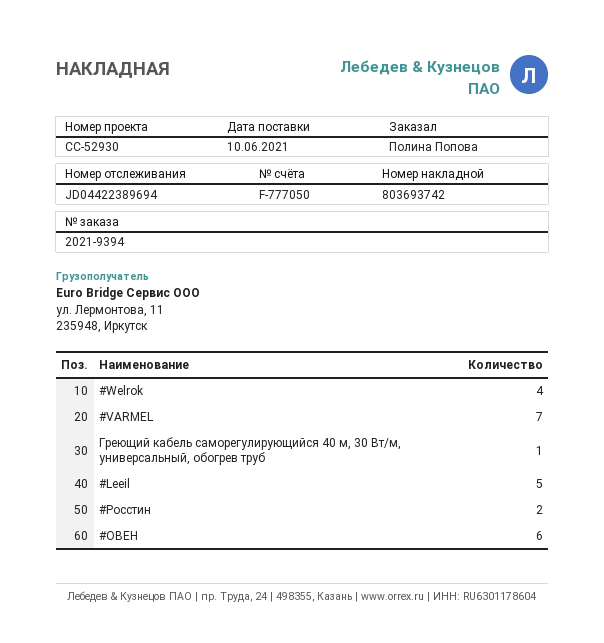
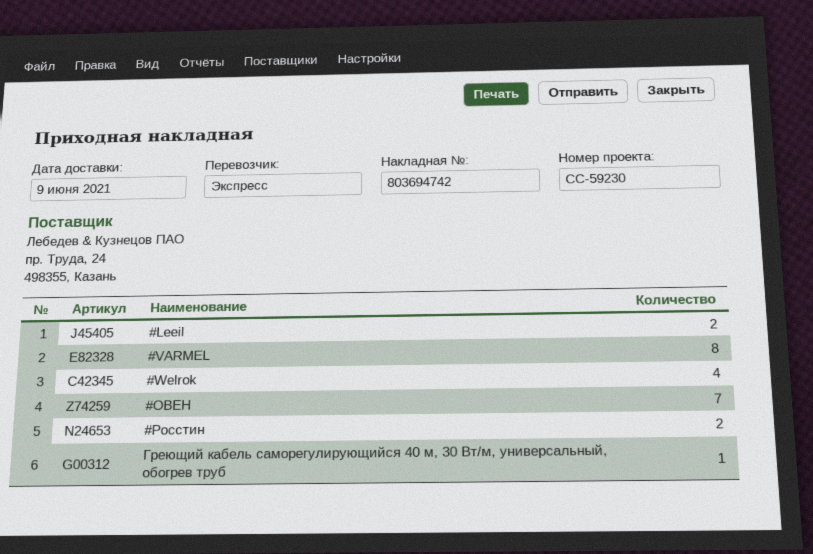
delivery note number: 803693742 -> 803694742
delivery date: 2021-06-10 -> 2021-06-09
reference: CC-52930 -> CC-59230
#VARMEL: 7 -> 8
#Leeil: 5 -> 2
#ОВЕН: 6 -> 7

